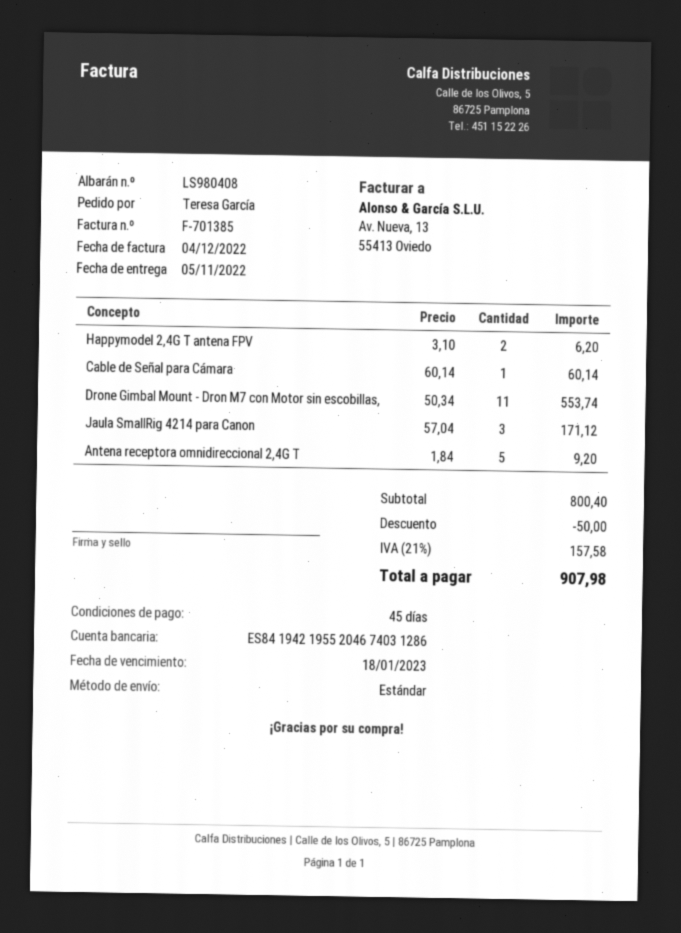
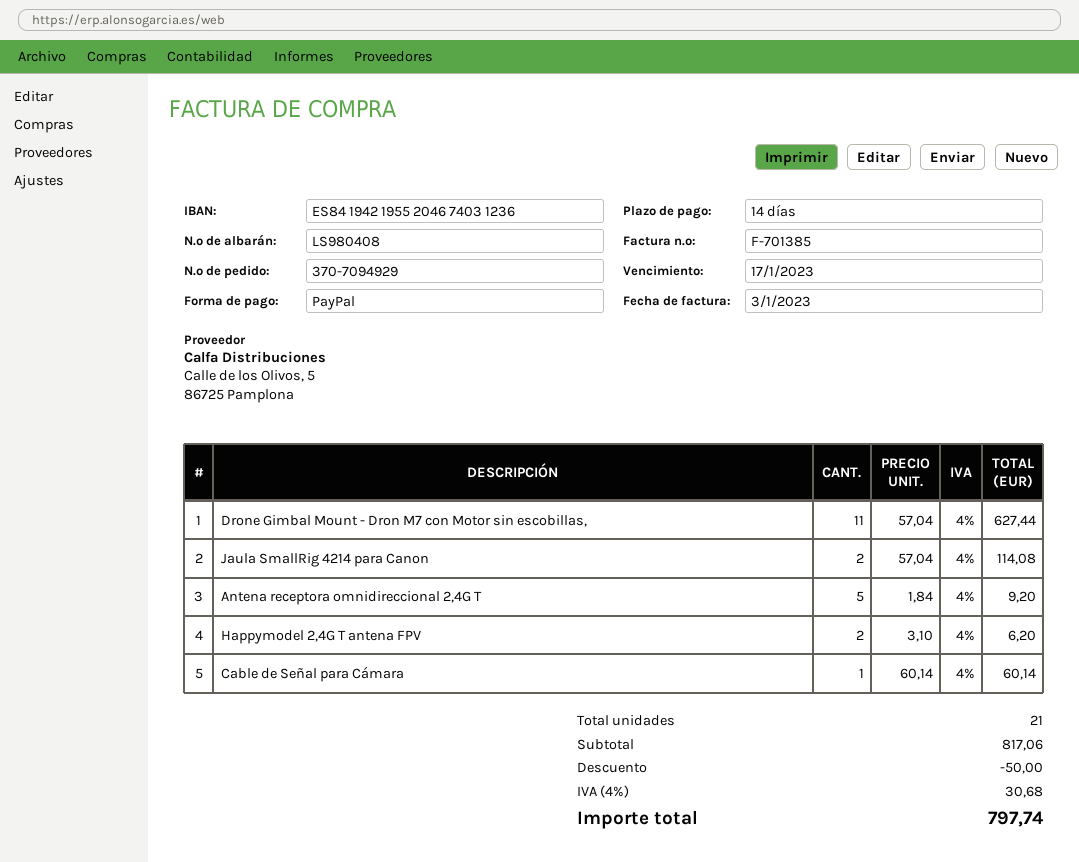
invoice date: 2022-12-04 -> 2023-01-03
payment terms: 45 days -> 14 days
due date: 2023-01-18 -> 2023-01-17
bank account: ES8419421955204674031286 -> ES8419421955204674031236
Drone Gimbal Mount - Dron M7 con Motor sin escobillas,: 11 x 50.34 = 553.74 -> 11 x 57.04 = 627.44
Jaula SmallRig 4214 para Canon: 3 x 57.04 = 171.12 -> 2 x 57.04 = 114.08
subtotal: 800.40 -> 817.06
tax: 21% = 157.58 -> 4% = 30.68
total: 907.98 -> 797.74

